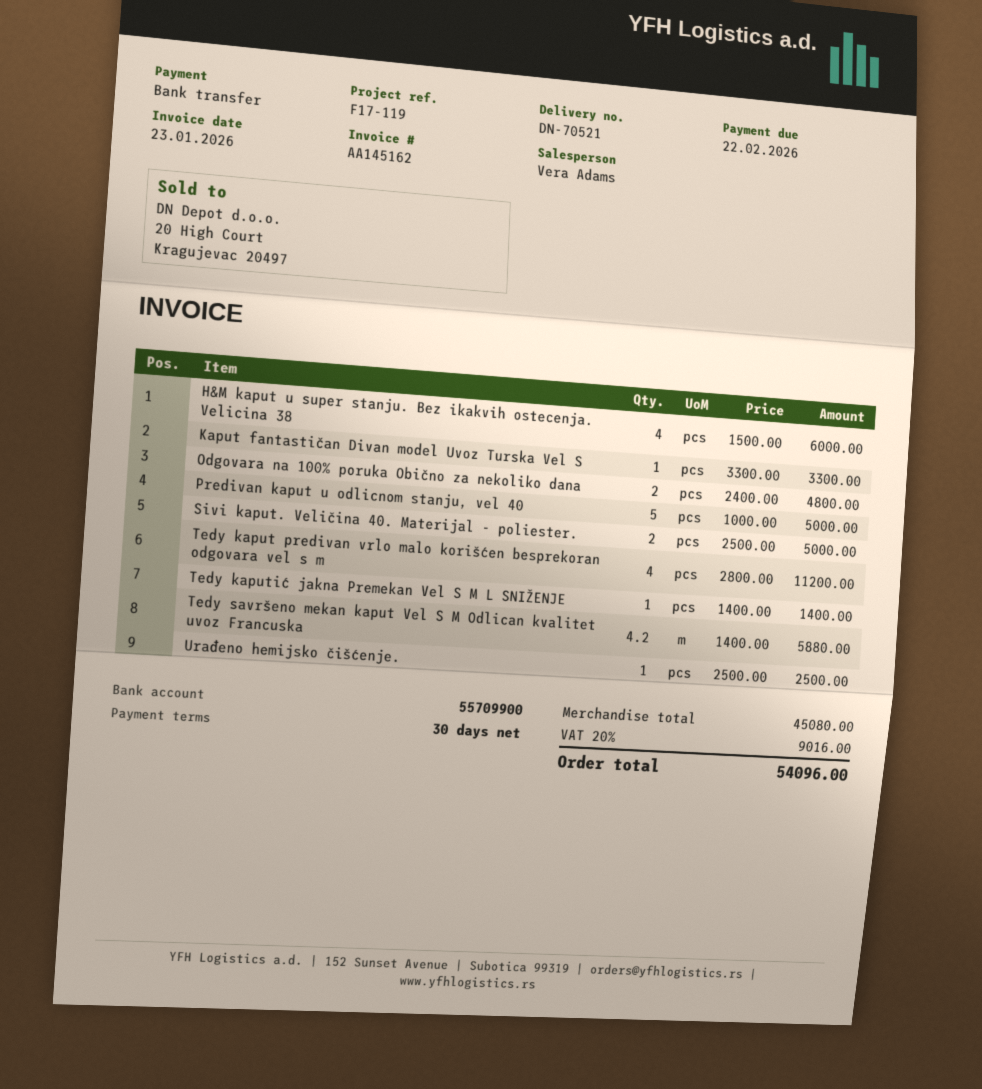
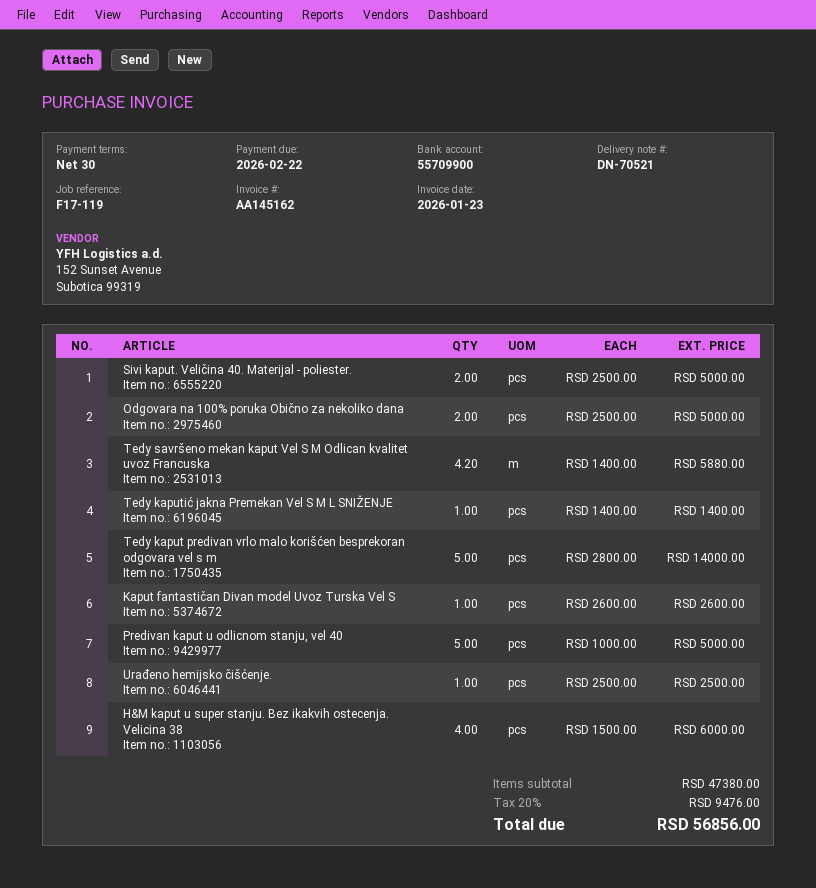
Kaput fantastičan Divan model Uvoz Turska Vel S: 1 x 3300.00 = 3300.00 -> 1 x 2600.00 = 2600.00
Odgovara na 100% poruka Obično za nekoliko dana: 2 x 2400.00 = 4800.00 -> 2 x 2500.00 = 5000.00
Tedy kaput predivan vrlo malo korišćen besprekoran odgovara vel s m: 4 x 2800.00 = 11200.00 -> 5 x 2800.00 = 14000.00
subtotal: 45080.00 -> 47380.00
tax: 20% = 9016.00 -> 20% = 9476.00
total: 54096.00 -> 56856.00

